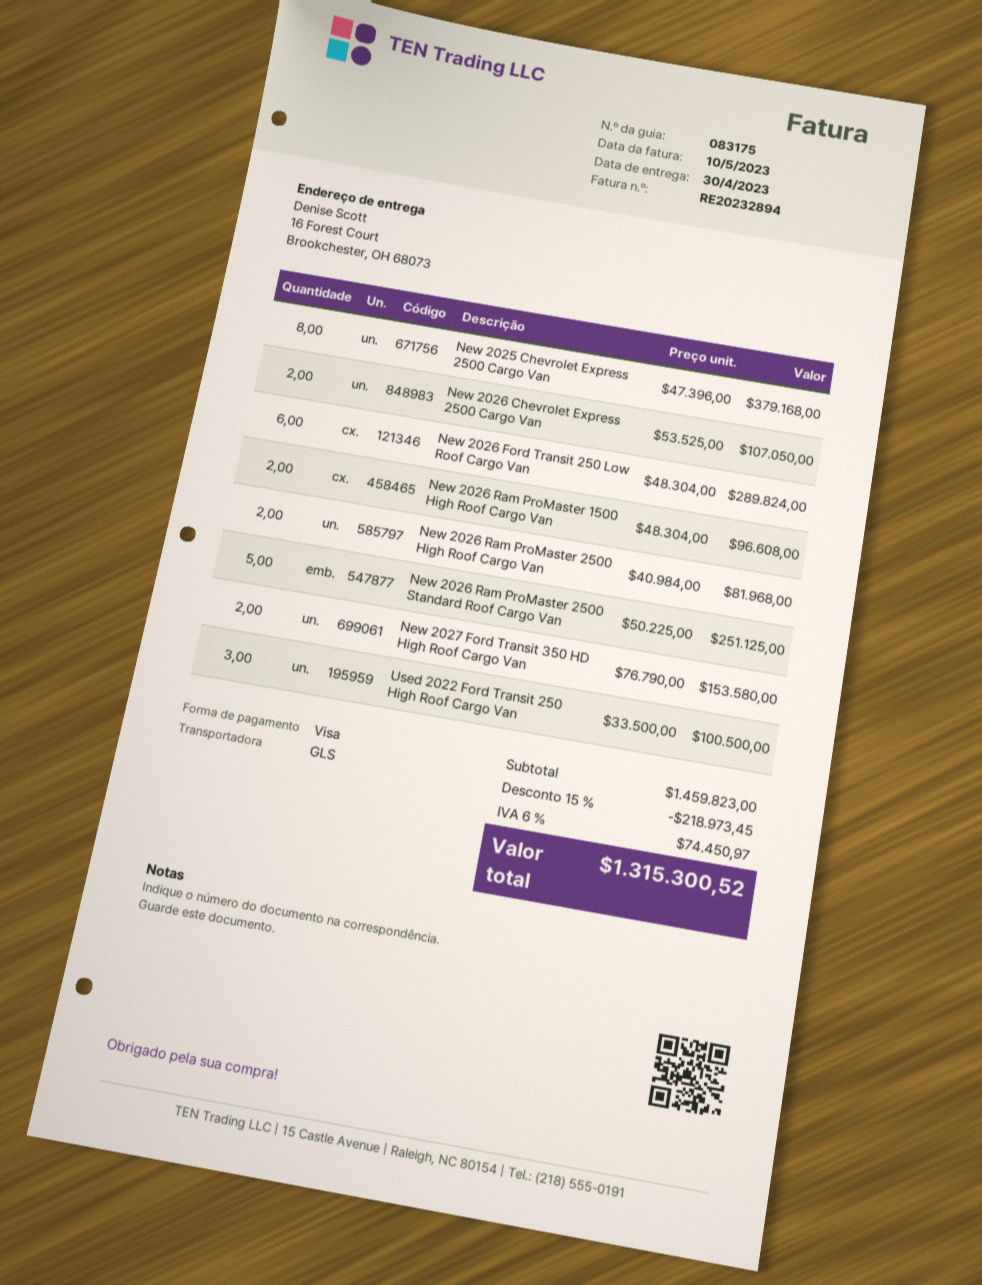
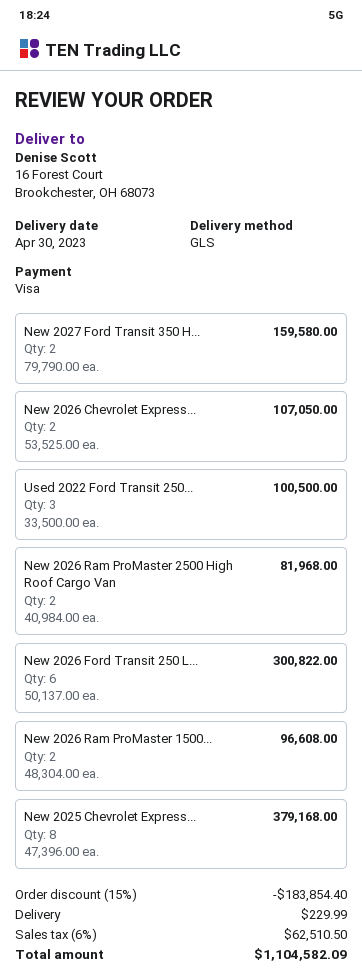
New 2026 Ford Transit 250 Low Roof Cargo Van: 6 x 48304.00 = 289824.00 -> 6 x 50137.00 = 300822.00
New 2026 Ram ProMaster 2500 Standard Roof Cargo Van: 5 x 50225.00 = 251125.00 -> none
New 2027 Ford Transit 350 HD High Roof Cargo Van: 2 x 76790.00 = 153580.00 -> 2 x 79790.00 = 159580.00
discount: 15% = 218973.45 -> 15% = 183854.40
shipping: none -> 229.99
tax: 6% = 74450.97 -> 6% = 62510.50
total: 1315300.52 -> 1104582.09

